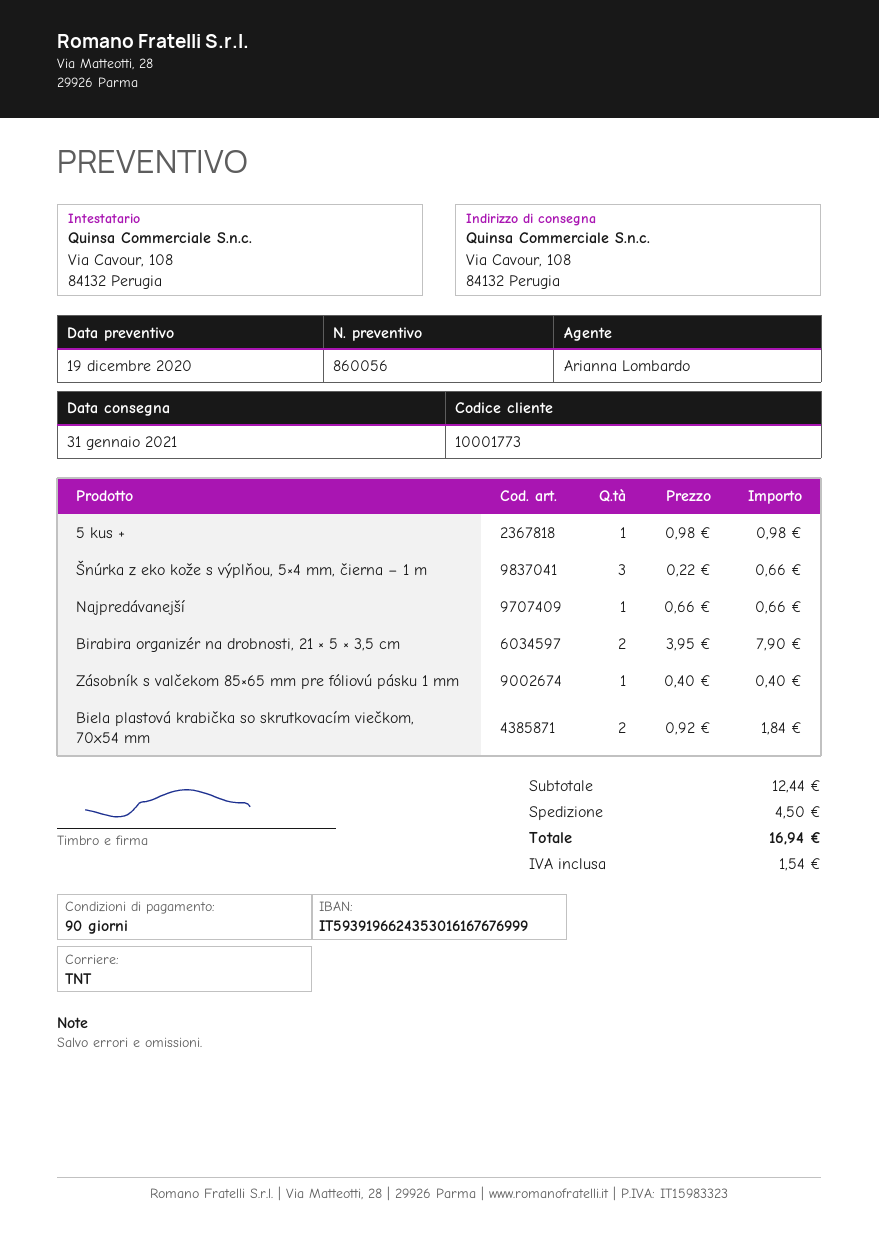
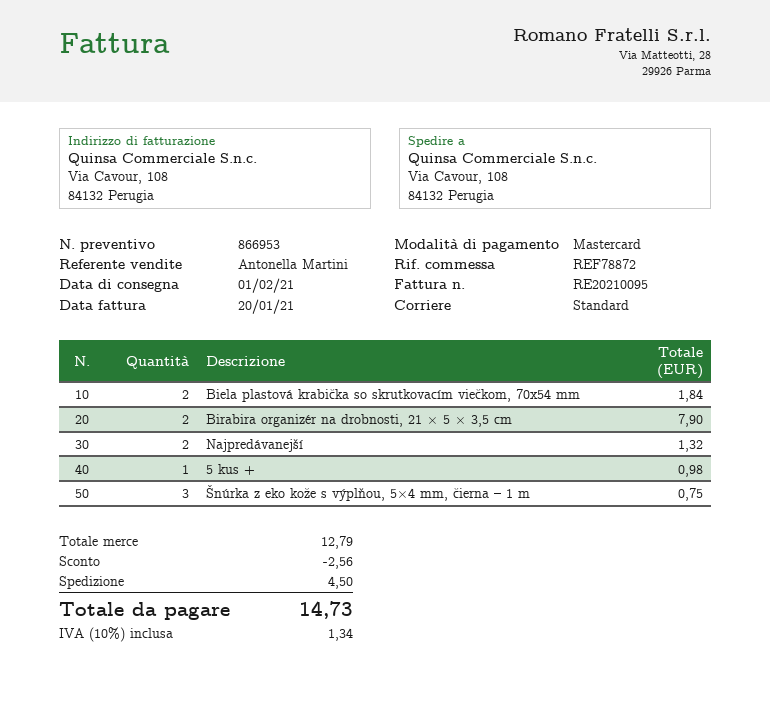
quote number: 860056 -> 866953
delivery date: 2021-01-31 -> 2021-02-01
sales rep: Arianna Lombardo -> Antonella Martini
shipping method: TNT -> standard
Šnúrka z eko kože s výplňou, 5×4 mm, čierna – 1 m: 3 for 0.66 -> 3 for 0.75
Najpredávanejší: 1 for 0.66 -> 2 for 1.32
Zásobník s valčekom 85×65 mm pre fóliovú pásku 1 mm: 1 for 0.40 -> none
subtotal: 12.44 -> 12.79
discount: none -> 2.56
tax: 1.54 -> 1.34
total: 16.94 -> 14.73

